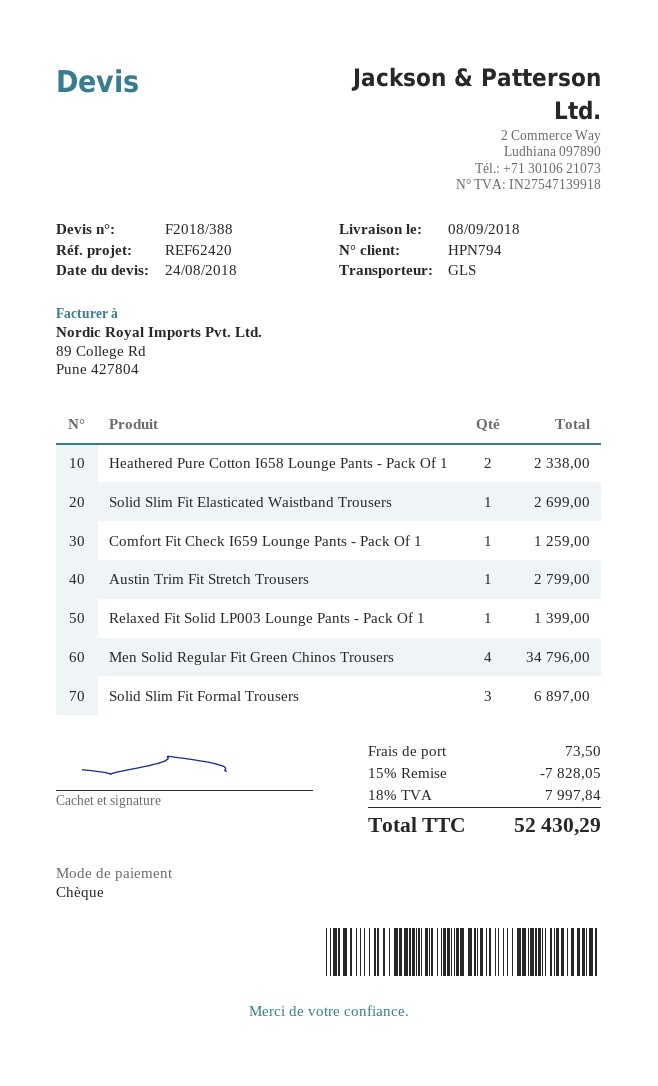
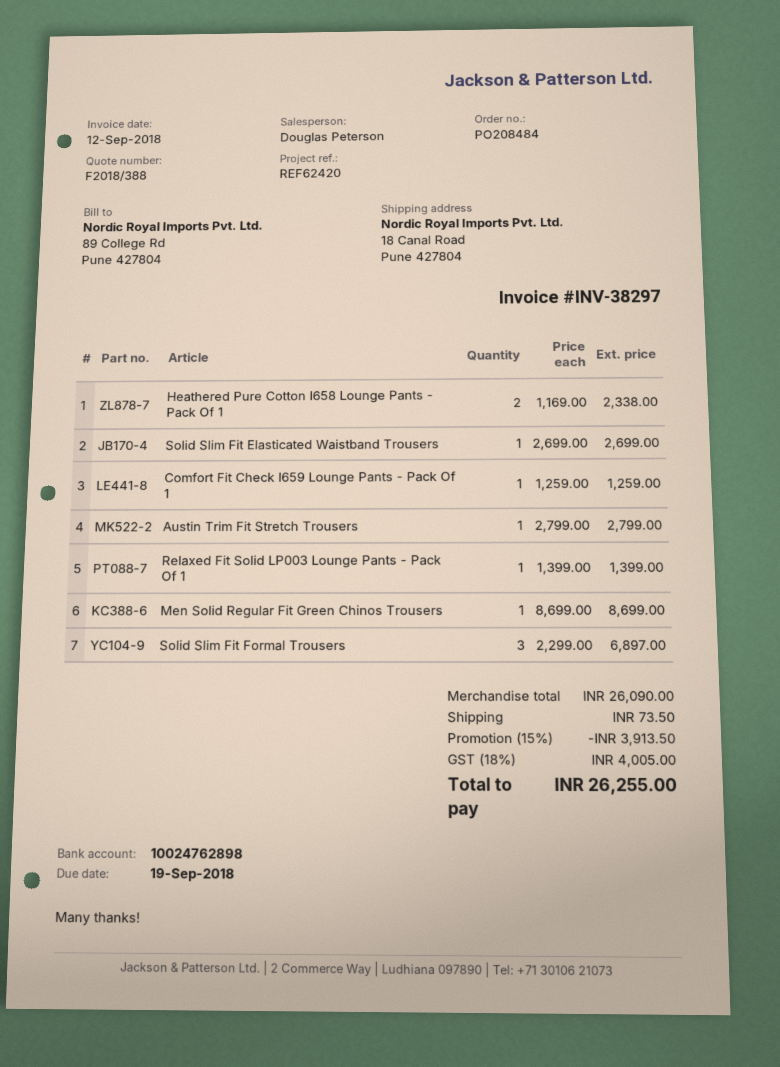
Men Solid Regular Fit Green Chinos Trousers: 4 for 34796.00 -> 1 for 8699.00
discount: 15% = 7828.05 -> 15% = 3913.50
tax: 18% = 7997.84 -> 18% = 4005.00
total: 52430.29 -> 26255.00

